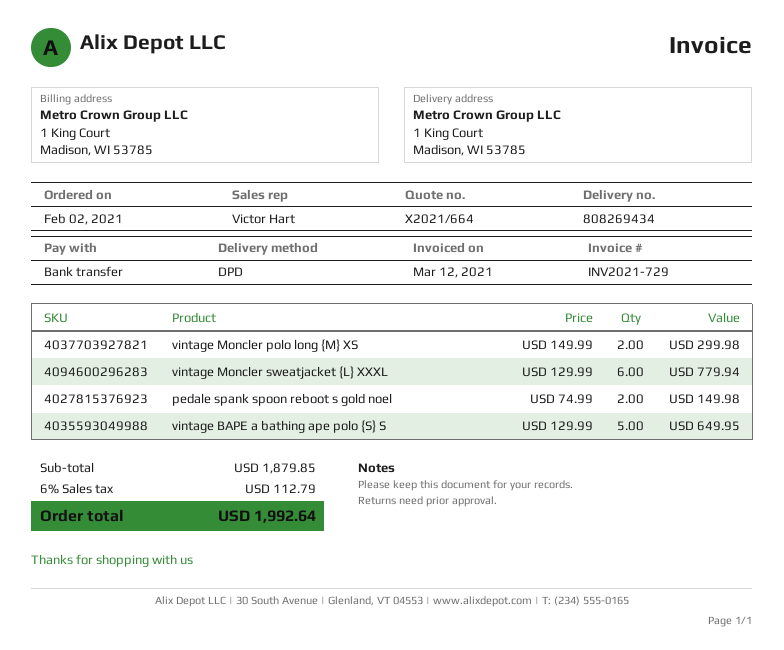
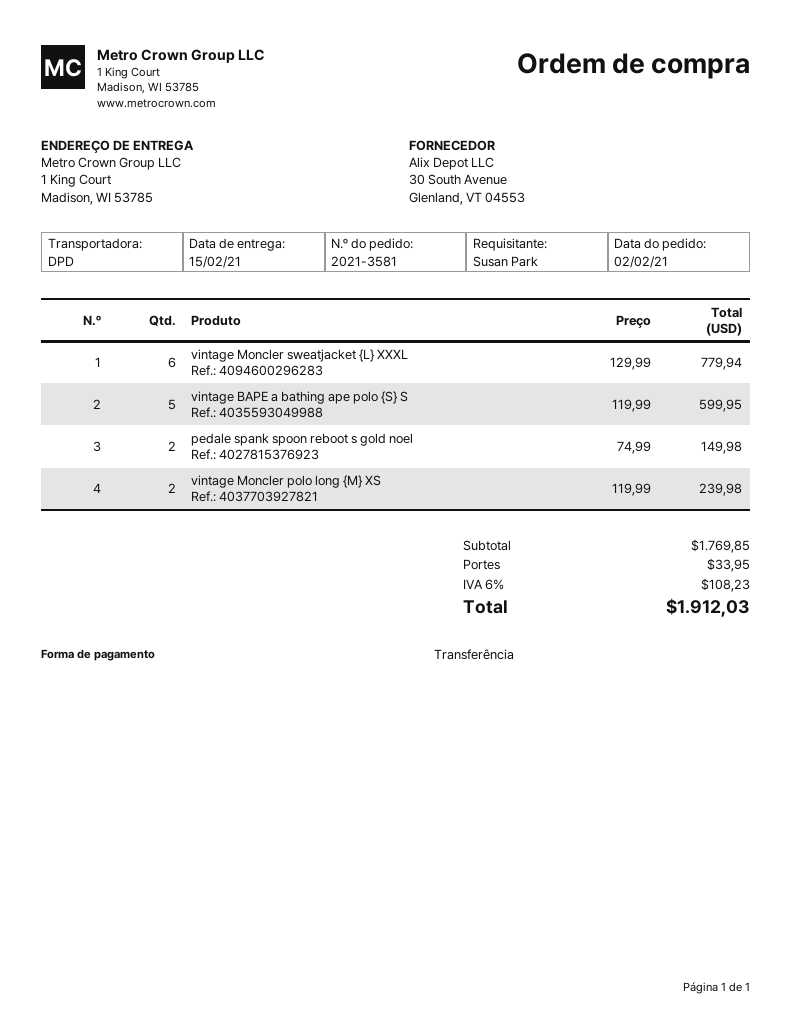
vintage Moncler polo long {M} XS: 2 x 149.99 = 299.98 -> 2 x 119.99 = 239.98
vintage BAPE a bathing ape polo {S} S: 5 x 129.99 = 649.95 -> 5 x 119.99 = 599.95
subtotal: 1879.85 -> 1769.85
shipping: none -> 33.95
tax: 6% = 112.79 -> 6% = 108.23
total: 1992.64 -> 1912.03

